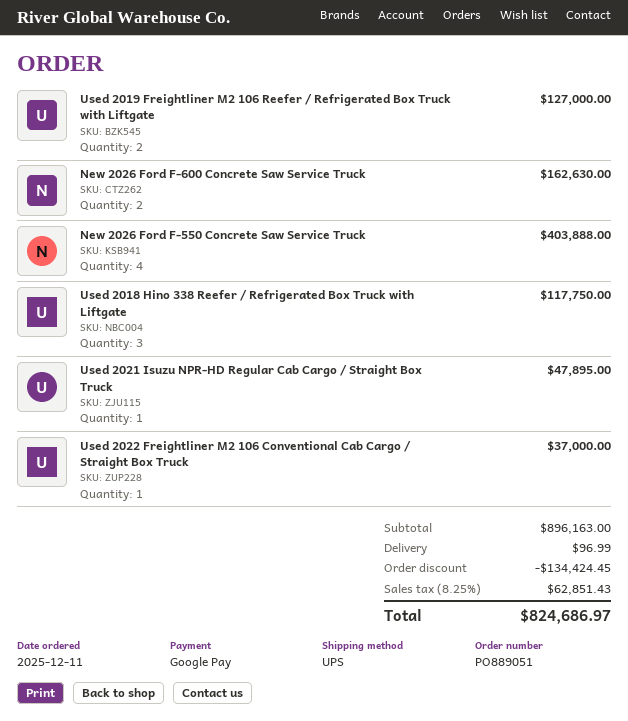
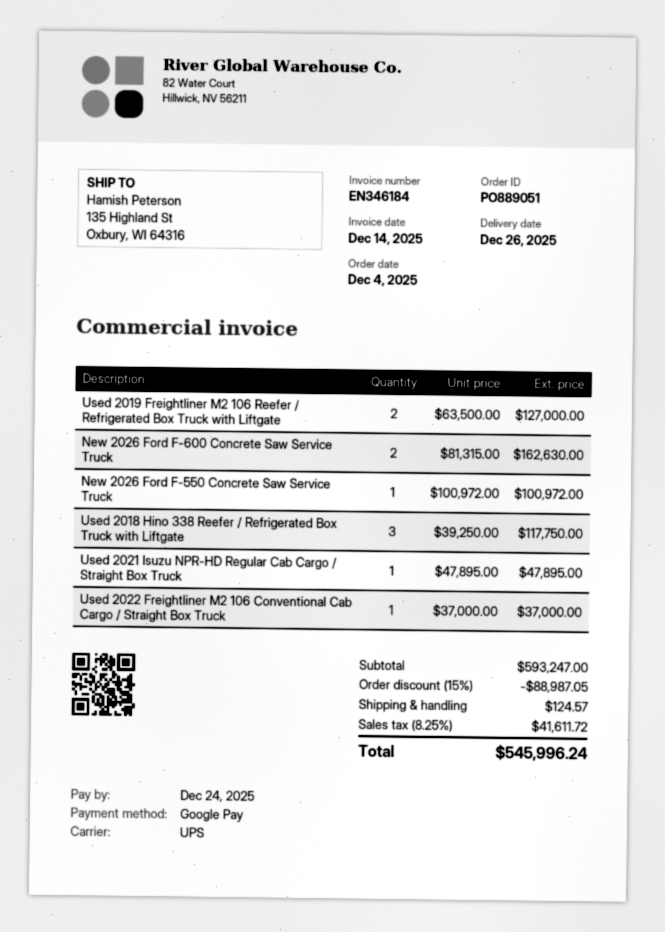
order date: 2025-12-11 -> 2025-12-04
New 2026 Ford F-550 Concrete Saw Service Truck: 4 for 403888.00 -> 1 for 100972.00
subtotal: 896163.00 -> 593247.00
discount: 134424.45 -> 88987.05
shipping: 96.99 -> 124.57
tax: 8.25% = 62851.43 -> 8.25% = 41611.72
total: 824686.97 -> 545996.24

